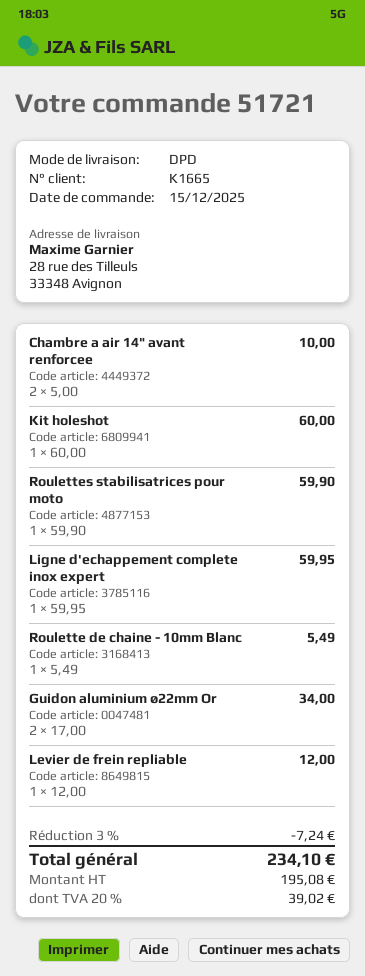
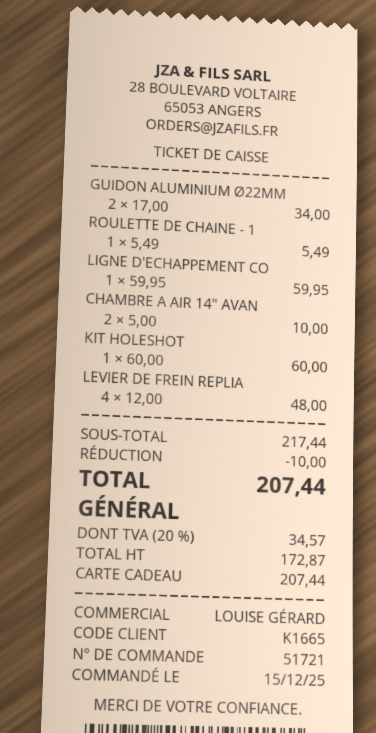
Roulettes stabilisatrices pour moto: 1 x 59.90 = 59.90 -> none
Levier de frein repliable: 1 x 12.00 = 12.00 -> 4 x 12.00 = 48.00
discount: 7.24 -> 10.00
net: 195.08 -> 172.87
tax: 20% = 39.02 -> 20% = 34.57
total: 234.10 -> 207.44

